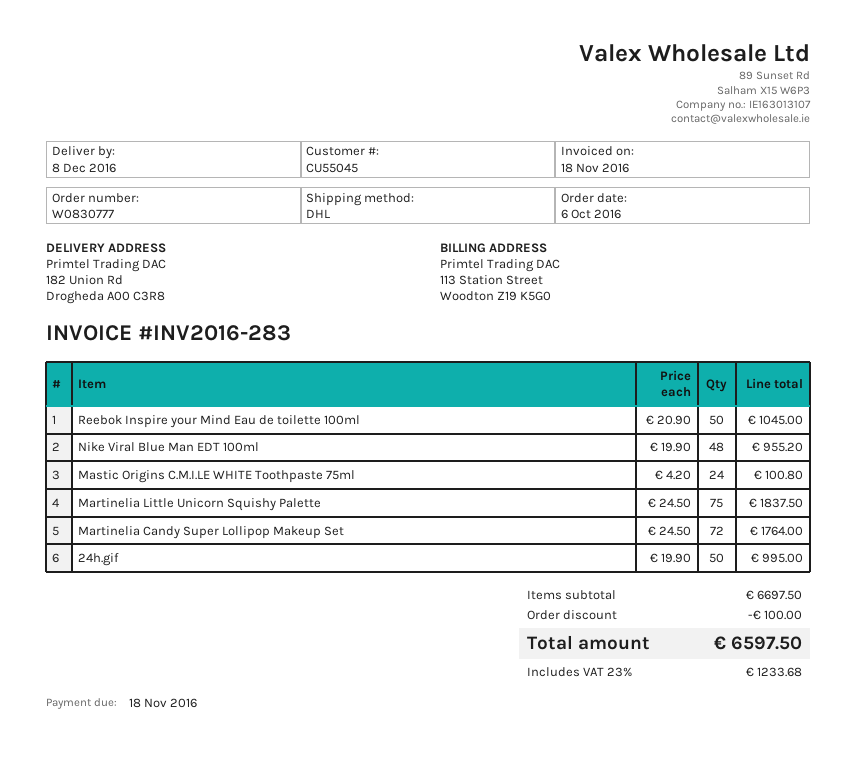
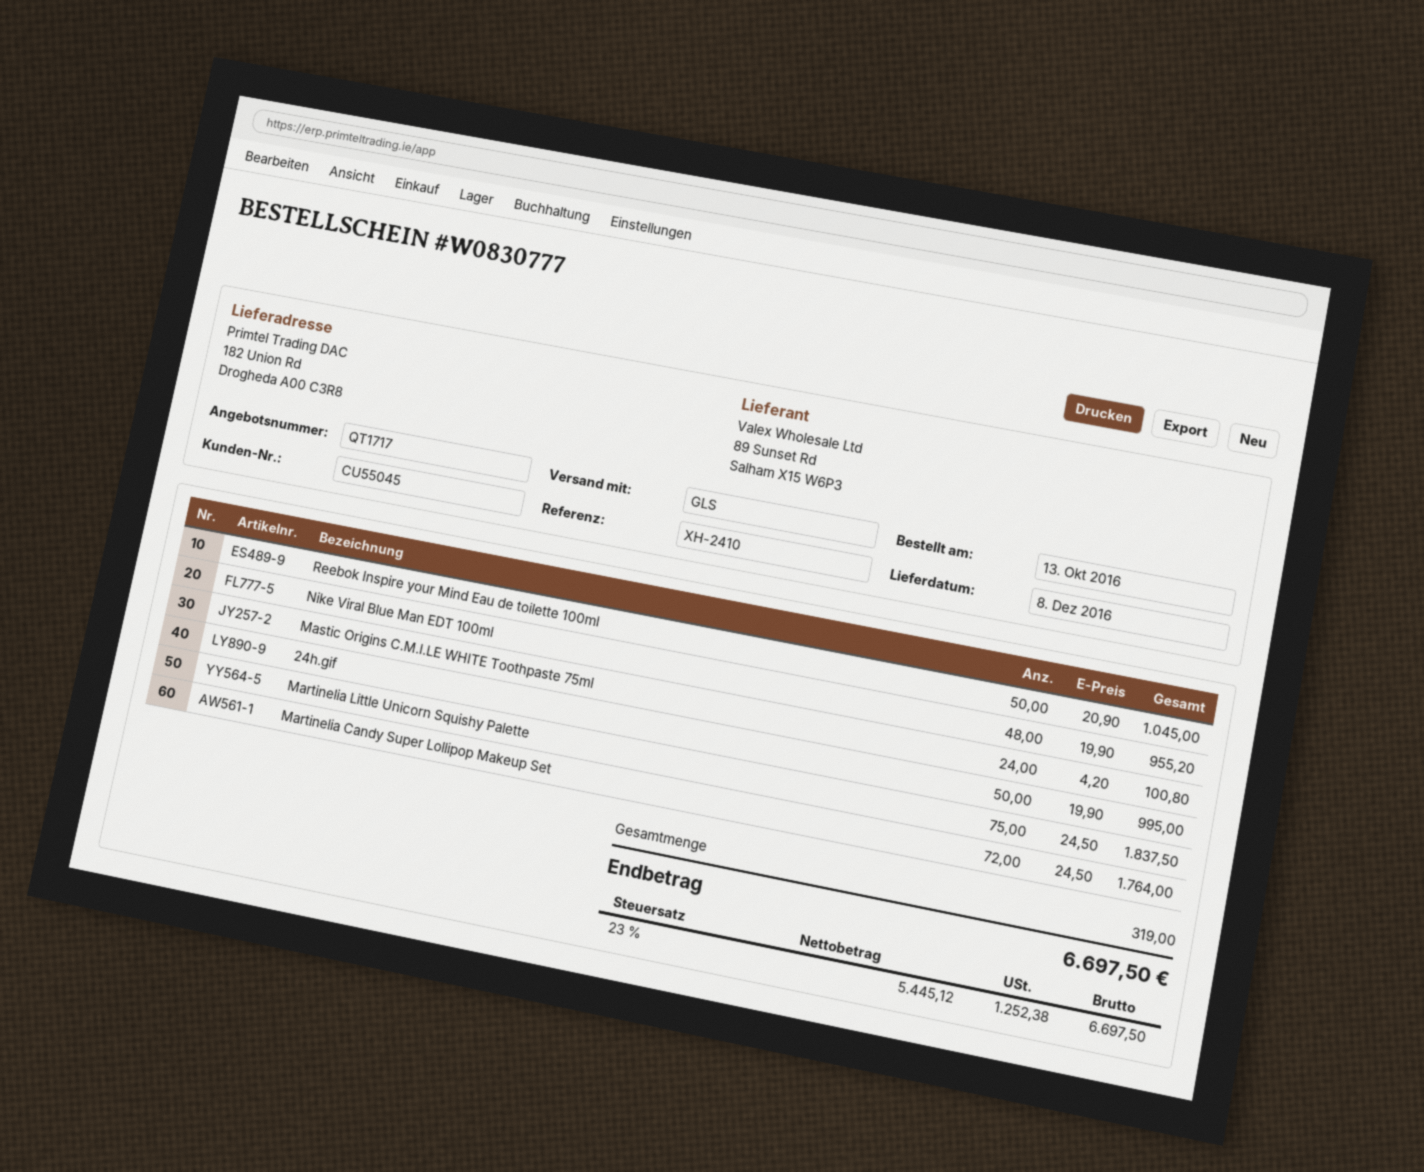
order date: 2016-10-06 -> 2016-10-13
shipping method: DHL -> GLS
discount: 100.00 -> none
tax: 23% = 1233.68 -> 23% = 1252.38
total: 6597.50 -> 6697.50

